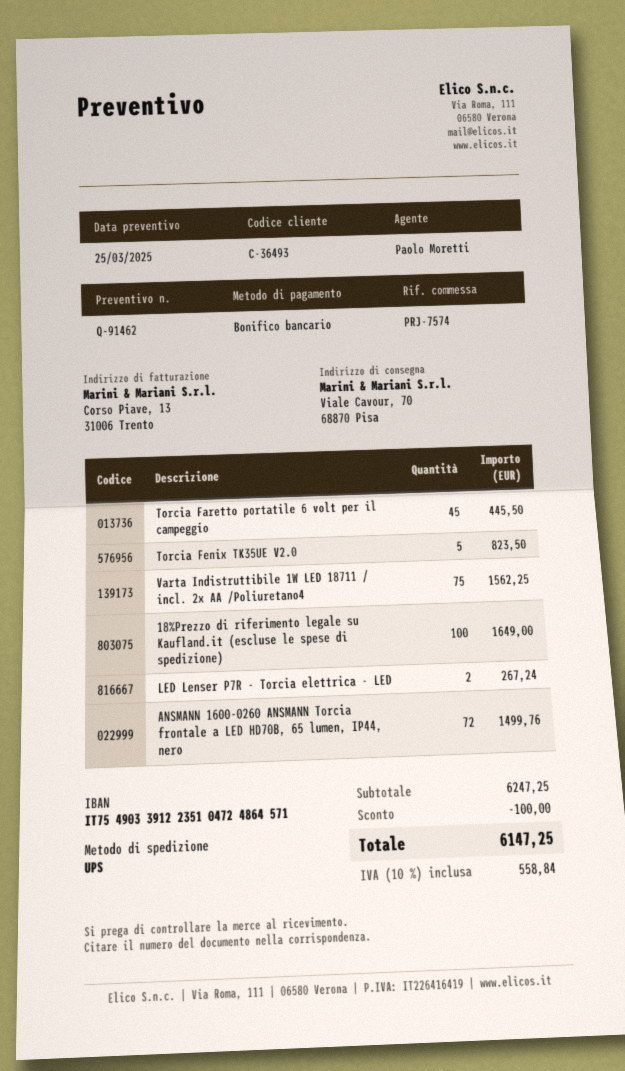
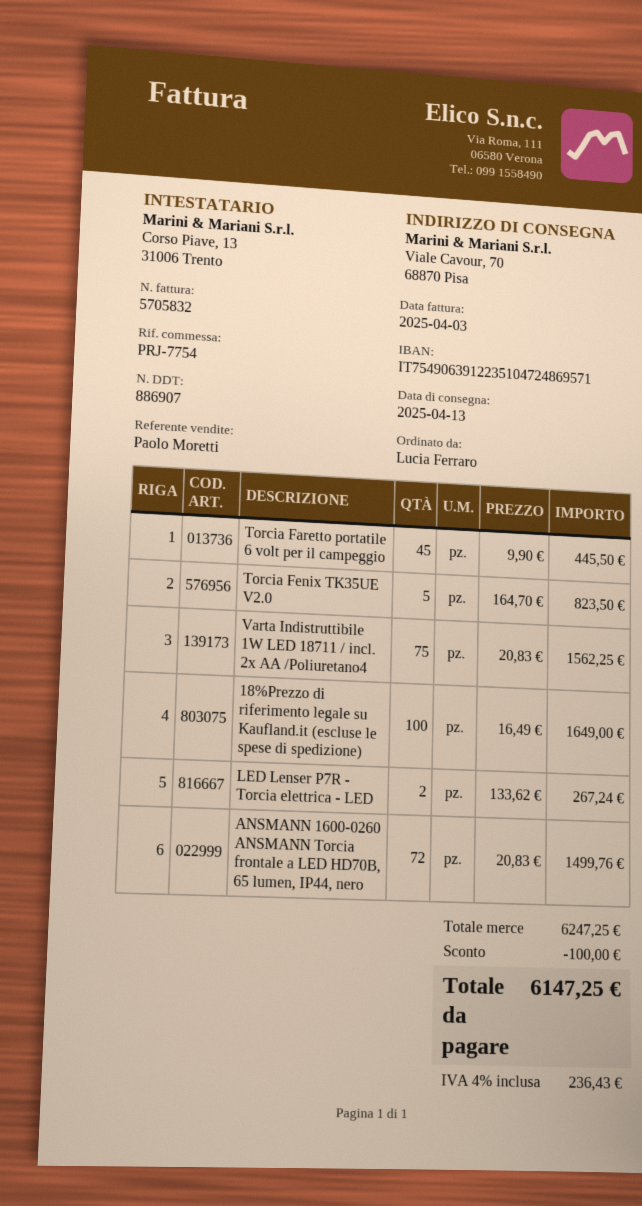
reference: PRJ-7574 -> PRJ-7754
bank account: IT7549033912235104724864571 -> IT7549063912235104724869571
tax: 10% = 558.84 -> 4% = 236.43

